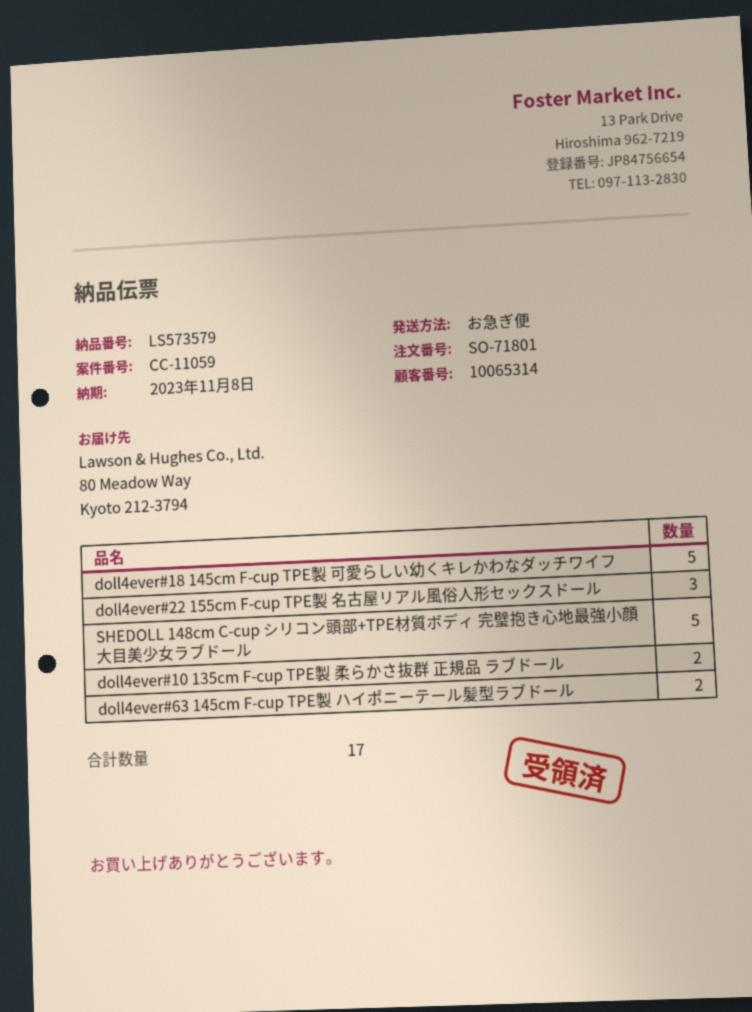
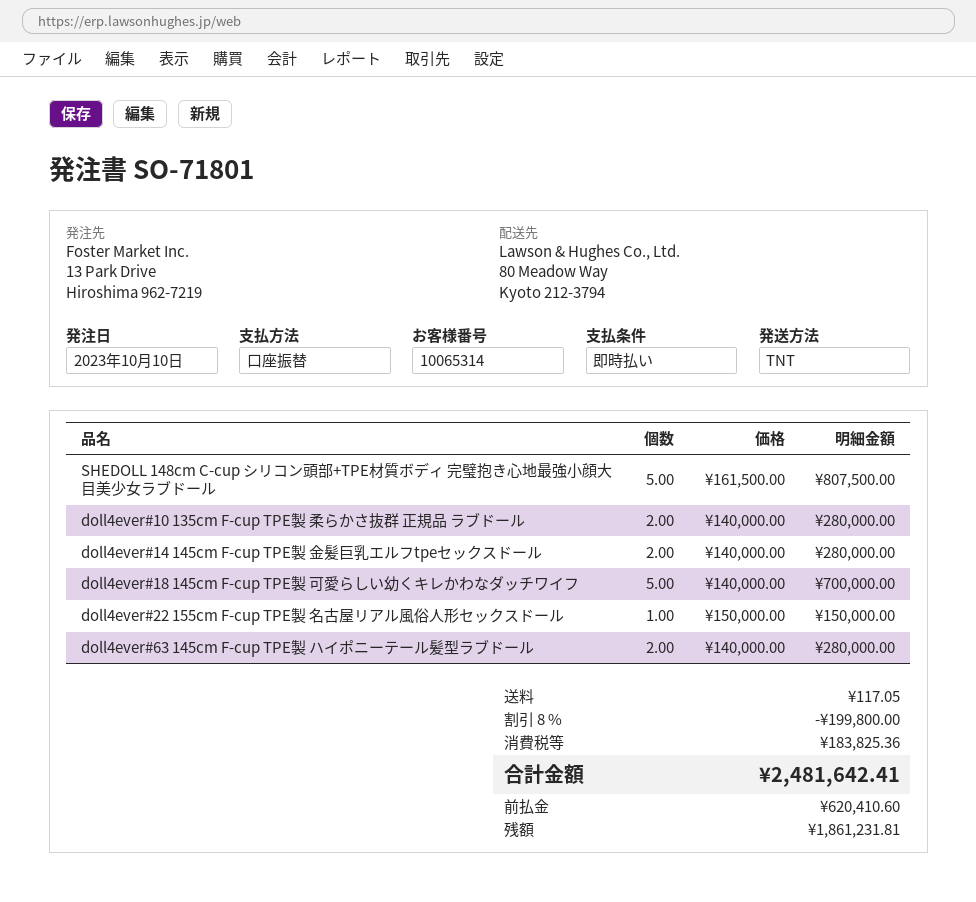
shipping method: express -> TNT
doll4ever#22 155cm F-cup TPE製 名古屋リアル風俗人形セックスドール: 3 -> 1
doll4ever#14 145cm F-cup TPE製 金髪巨乳エルフtpeセックスドール: none -> 2

